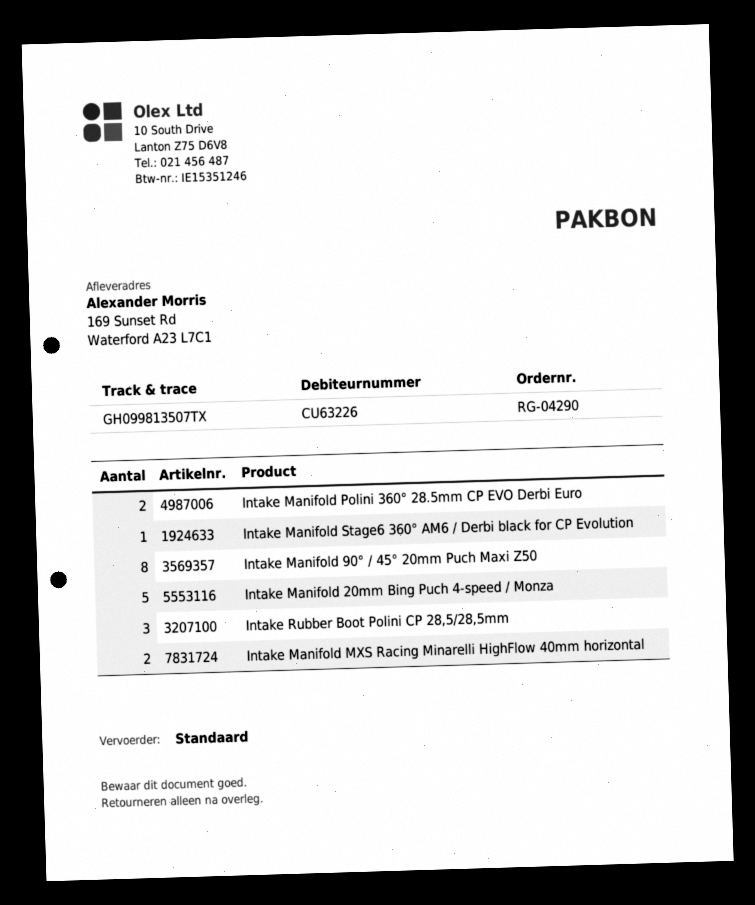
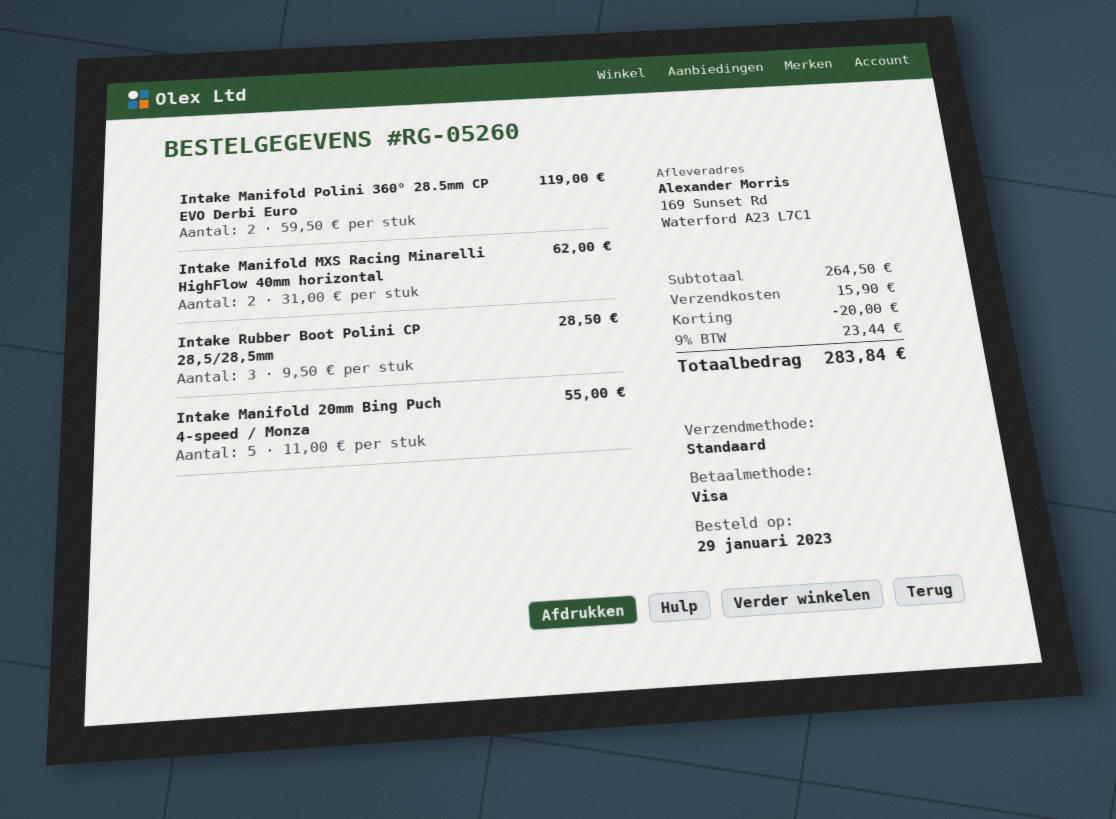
order number: RG-04290 -> RG-05260
Intake Manifold Stage6 360° AM6 / Derbi black for CP Evolution: 1 -> none
Intake Manifold 90° / 45° 20mm Puch Maxi Z50: 8 -> none

